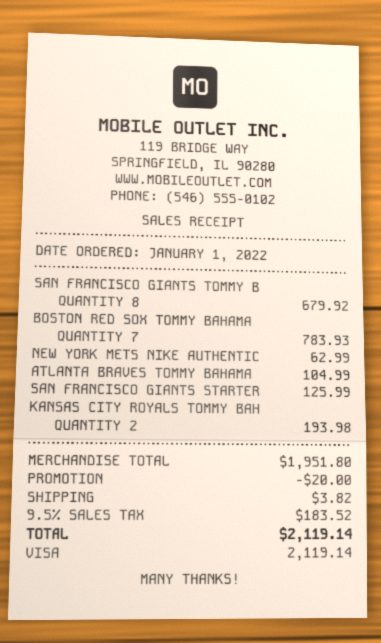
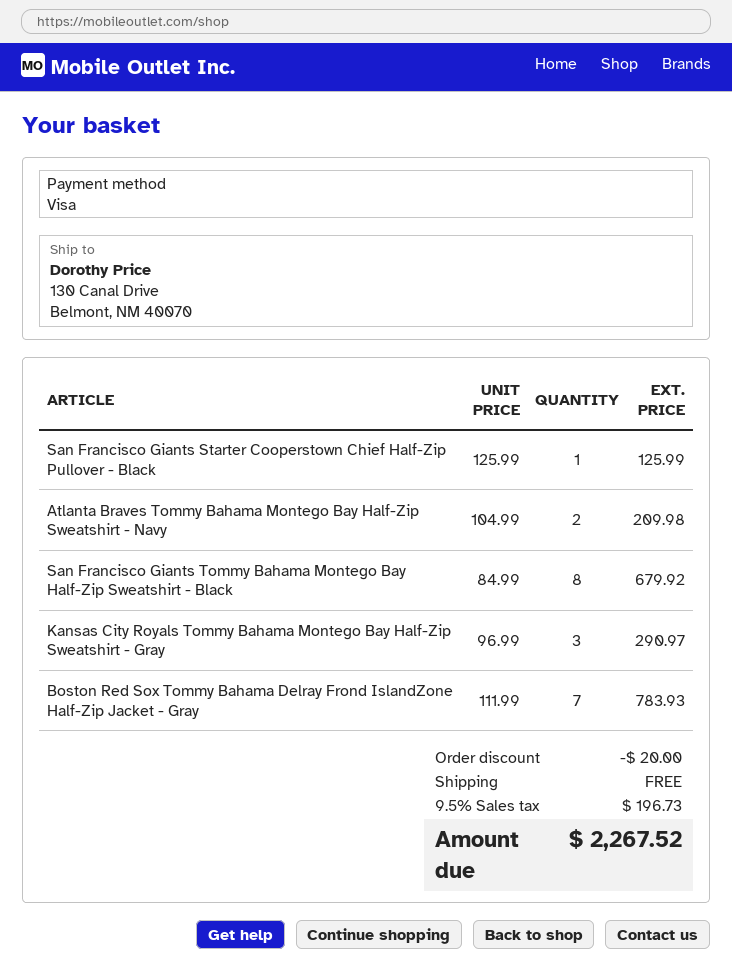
NEW YORK METS NIKE AUTHENTIC: 1 for 62.99 -> none
ATLANTA BRAVES TOMMY BAHAMA: 1 for 104.99 -> 2 for 209.98
KANSAS CITY ROYALS TOMMY BAH: 2 for 193.98 -> 3 for 290.97
shipping: 3.82 -> 0.00
tax: 9.5% = 183.52 -> 9.5% = 196.73
total: 2119.14 -> 2267.52

